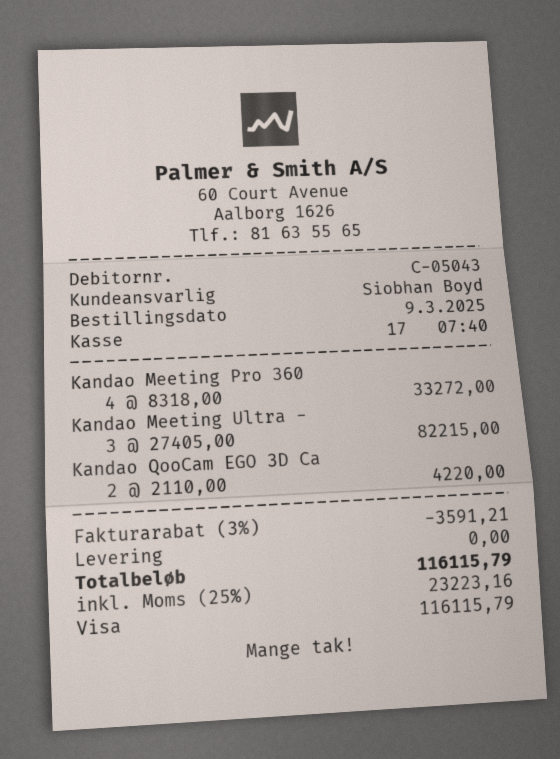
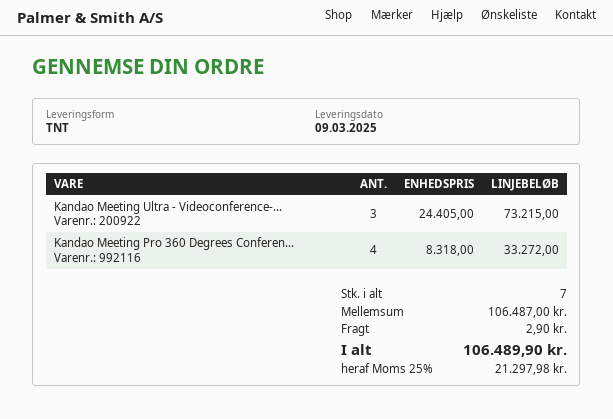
Kandao Meeting Ultra -: 3 x 27405.00 = 82215.00 -> 3 x 24405.00 = 73215.00
Kandao QooCam EGO 3D Ca: 2 x 2110.00 = 4220.00 -> none
discount: 3% = 3591.21 -> none
shipping: 0.00 -> 2.90
tax: 25% = 23223.16 -> 25% = 21297.98
total: 116115.79 -> 106489.90

